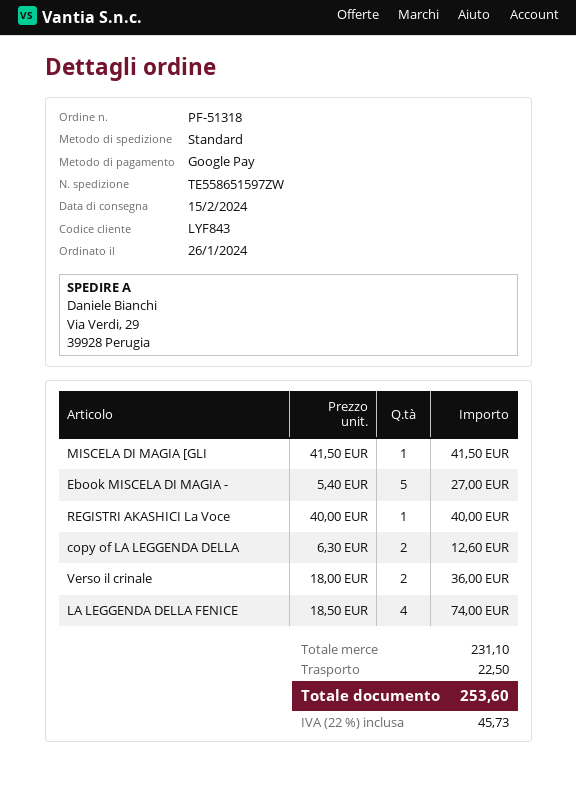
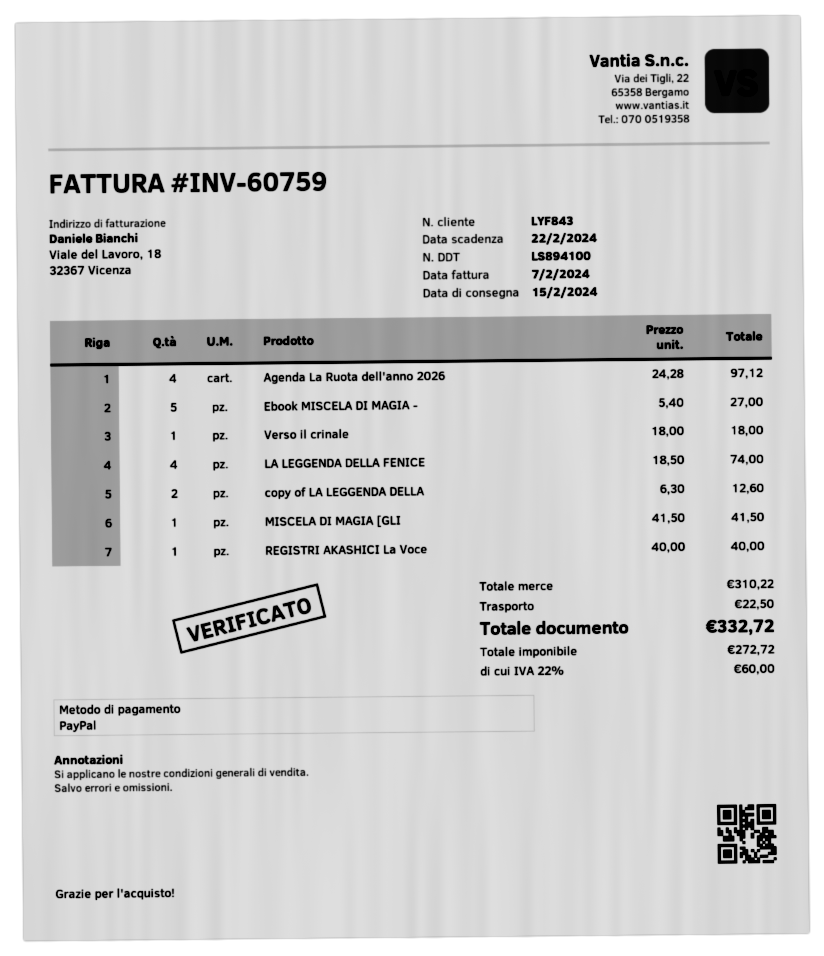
payment method: Google Pay -> PayPal
Verso il crinale: 2 x 18.00 = 36.00 -> 1 x 18.00 = 18.00
Agenda La Ruota dell'anno 2026: none -> 4 x 24.28 = 97.12
subtotal: 231.10 -> 310.22
tax: 22% = 45.73 -> 22% = 60.00
total: 253.60 -> 332.72

